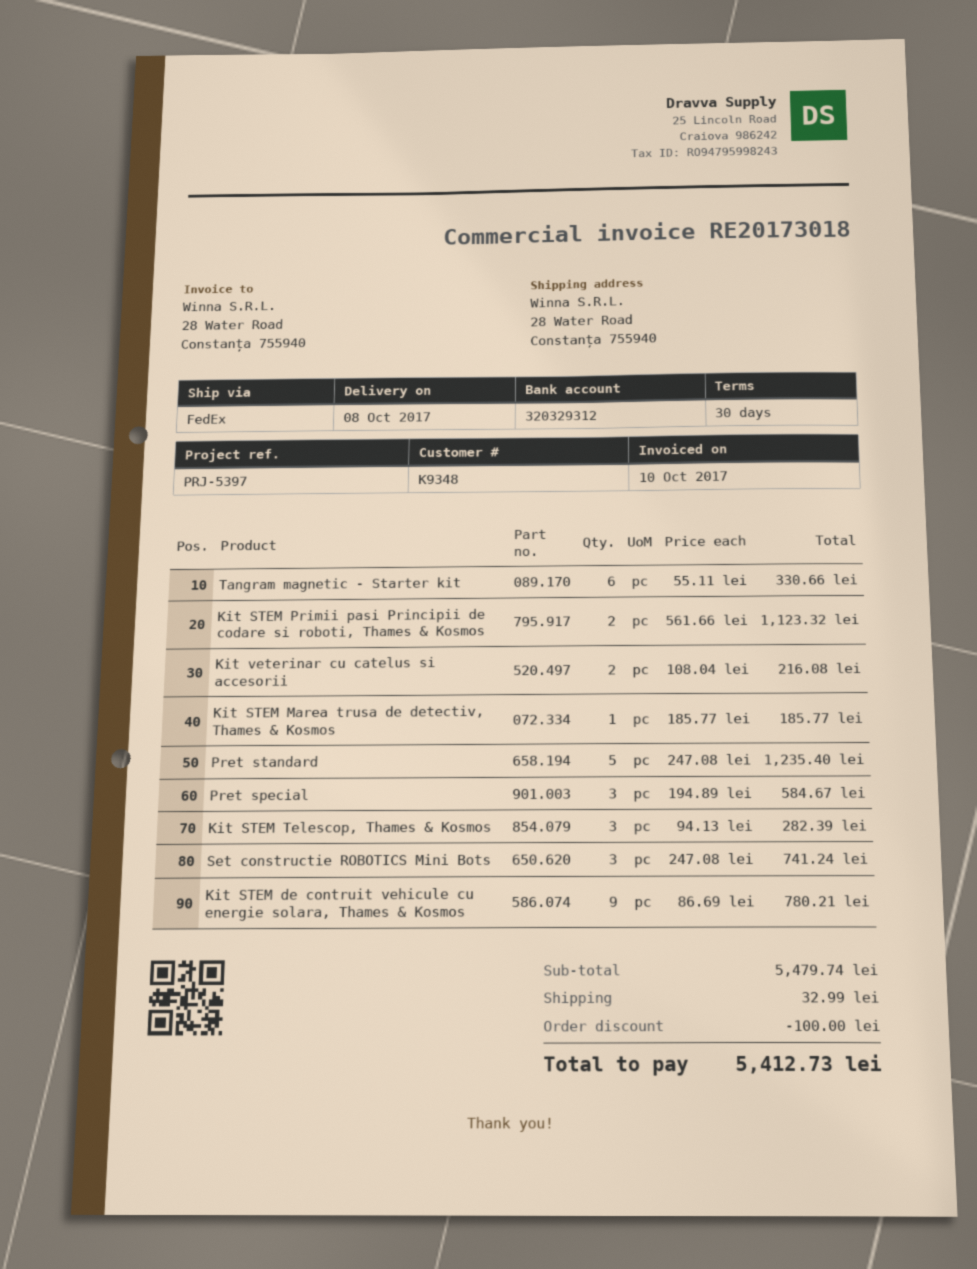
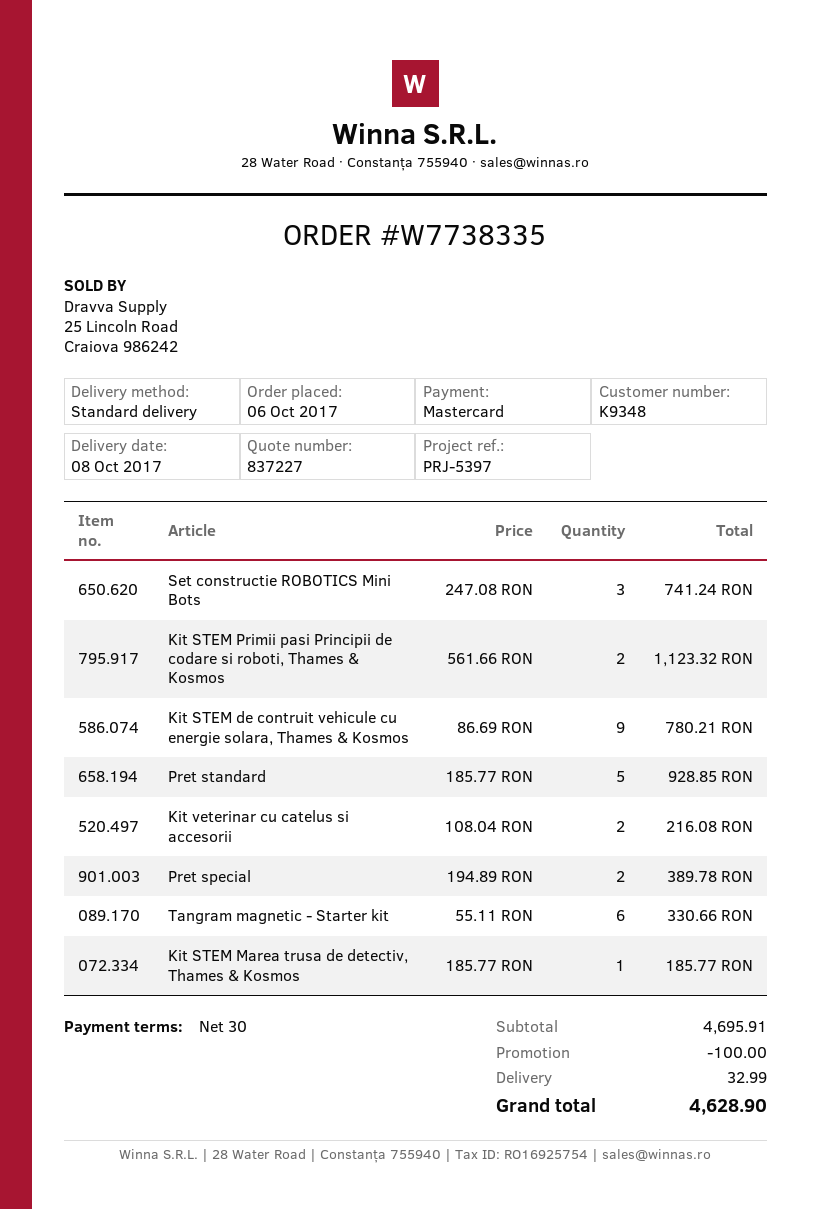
shipping method: FedEx -> standard
Pret standard: 5 x 247.08 = 1235.40 -> 5 x 185.77 = 928.85
Pret special: 3 x 194.89 = 584.67 -> 2 x 194.89 = 389.78
Kit STEM Telescop, Thames & Kosmos: 3 x 94.13 = 282.39 -> none
subtotal: 5479.74 -> 4695.91
total: 5412.73 -> 4628.90

